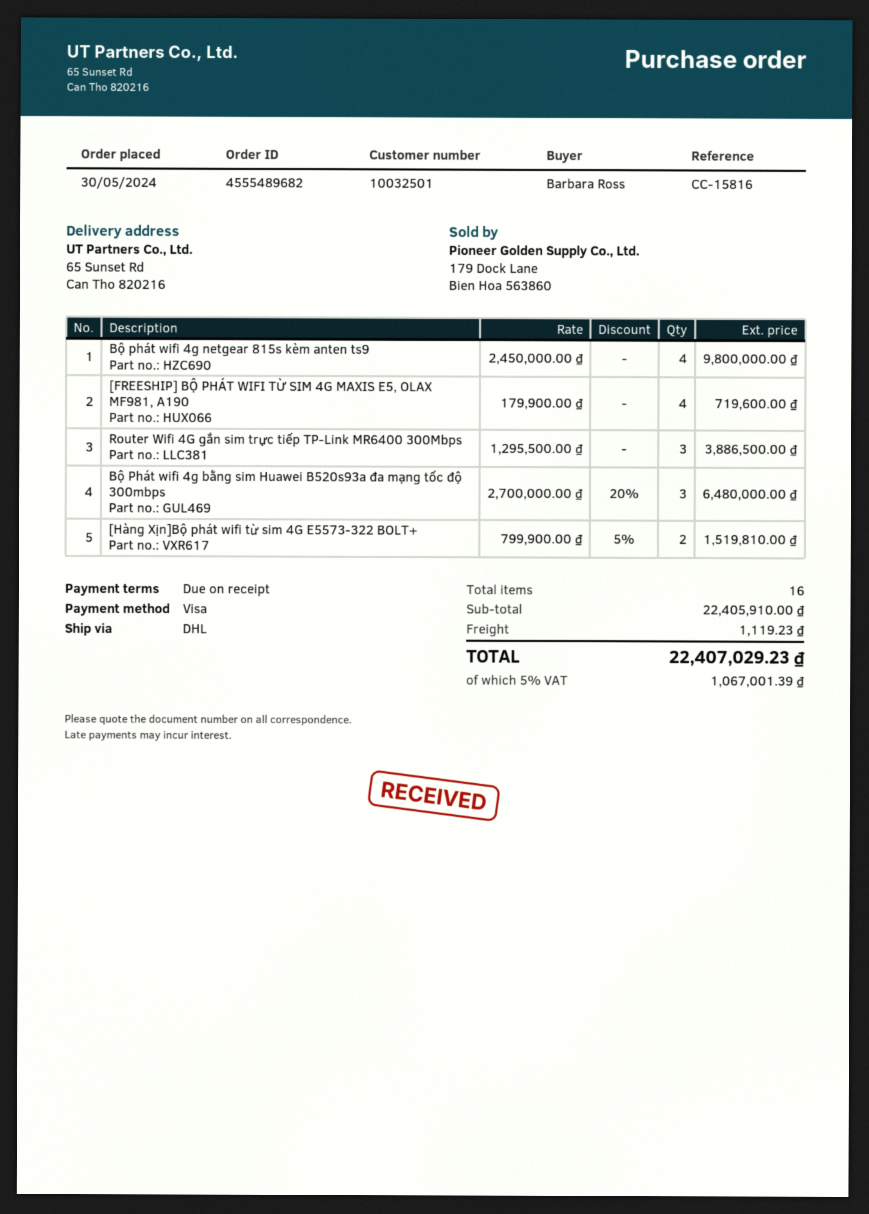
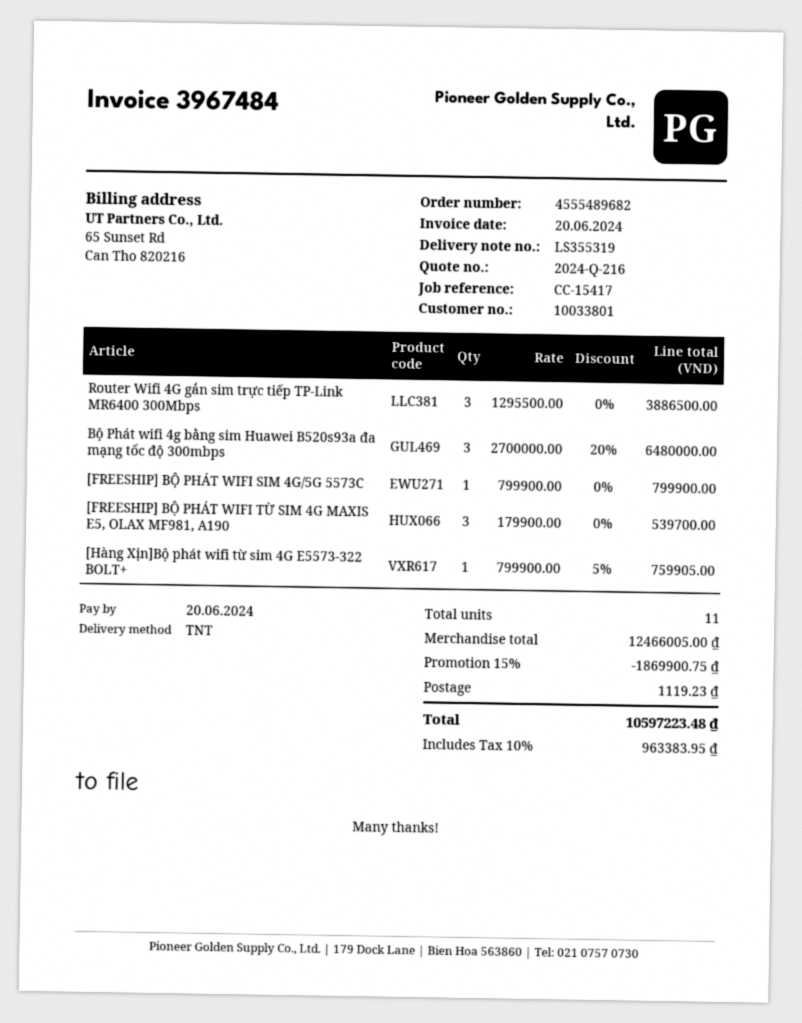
customer number: 10032501 -> 10033801
reference: CC-15816 -> CC-15417
shipping method: DHL -> TNT
Bộ phát wifi 4g netgear 815s kèm anten ts9: 4 x 2450000.00 = 9800000.00 -> none
[FREESHIP] BỘ PHÁT WIFI TỪ SIM 4G MAXIS E5, OLAX MF981, A190: 4 x 179900.00 = 719600.00 -> 3 x 179900.00 = 539700.00
[Hàng Xịn]Bộ phát wifi từ sim 4G E5573-322 BOLT+: 2 x 799900.00 - 5% = 1519810.00 -> 1 x 799900.00 - 5% = 759905.00
[FREESHIP] BỘ PHÁT WIFI SIM 4G/5G 5573C: none -> 1 x 799900.00 = 799900.00
total quantity: 16 -> 11
subtotal: 22405910.00 -> 12466005.00
discount: none -> 15% = 1869900.75
tax: 5% = 1067001.39 -> 10% = 963383.95
total: 22407029.23 -> 10597223.48

